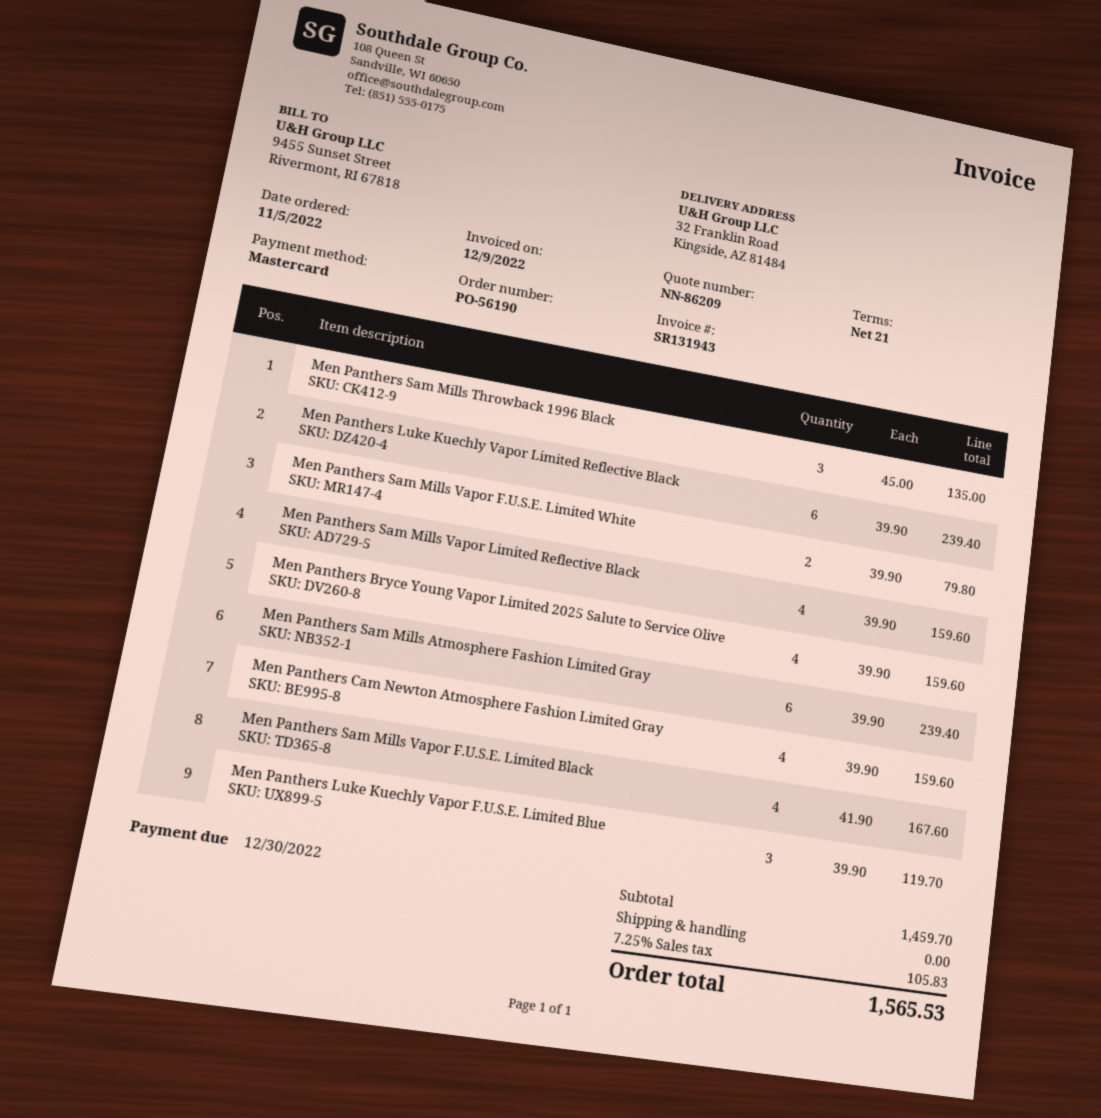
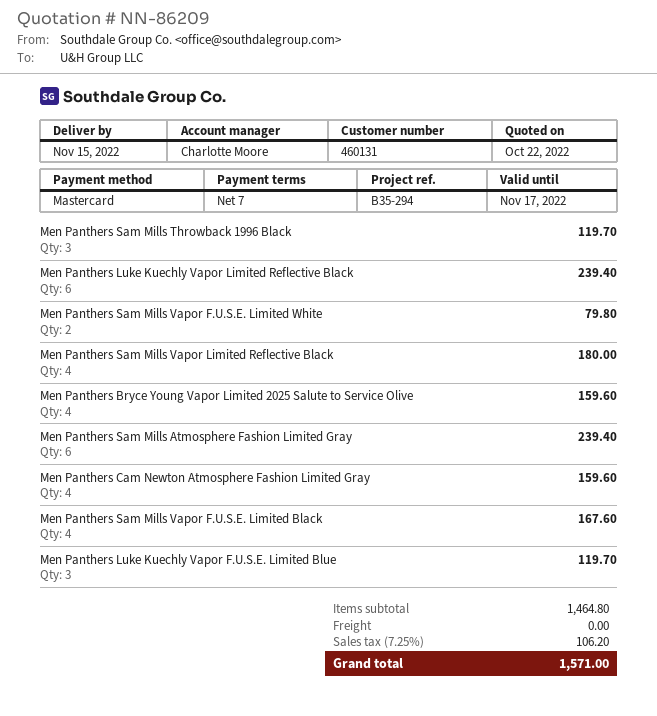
payment terms: 21 days -> 7 days
Men Panthers Sam Mills Throwback 1996 Black: 3 for 135.00 -> 3 for 119.70
Men Panthers Sam Mills Vapor Limited Reflective Black: 4 for 159.60 -> 4 for 180.00
subtotal: 1459.70 -> 1464.80
tax: 7.25% = 105.83 -> 7.25% = 106.20
total: 1565.53 -> 1571.00

